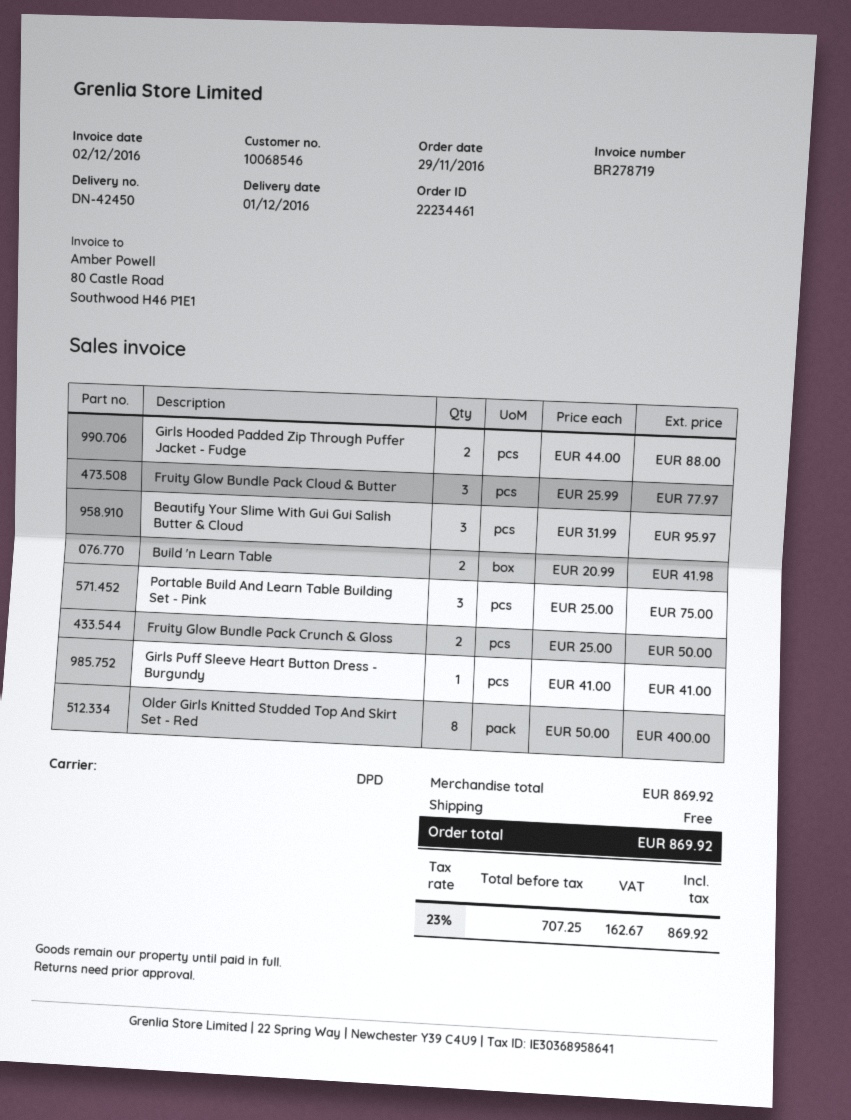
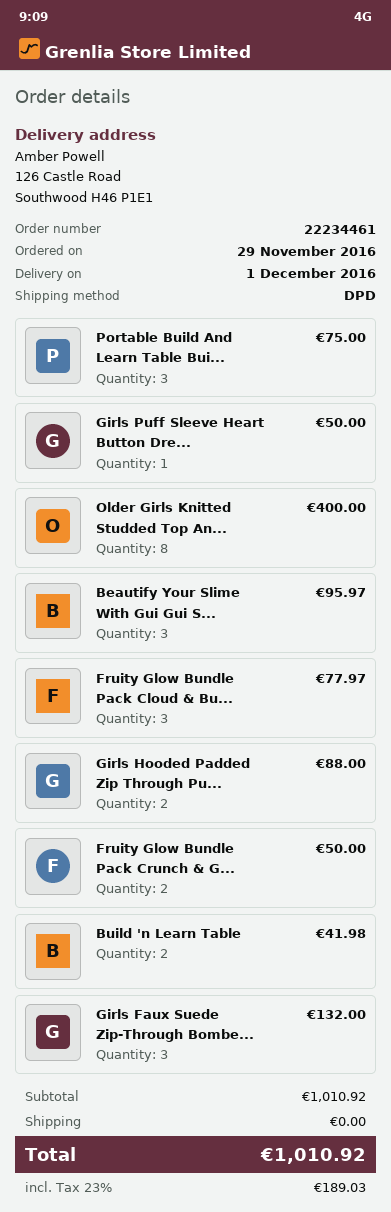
Girls Puff Sleeve Heart Button Dress - Burgundy: 1 for 41.00 -> 1 for 50.00
Girls Faux Suede Zip-Through Bombe...: none -> 3 for 132.00
subtotal: 869.92 -> 1010.92
tax: 23% = 162.67 -> 23% = 189.03
total: 869.92 -> 1010.92

